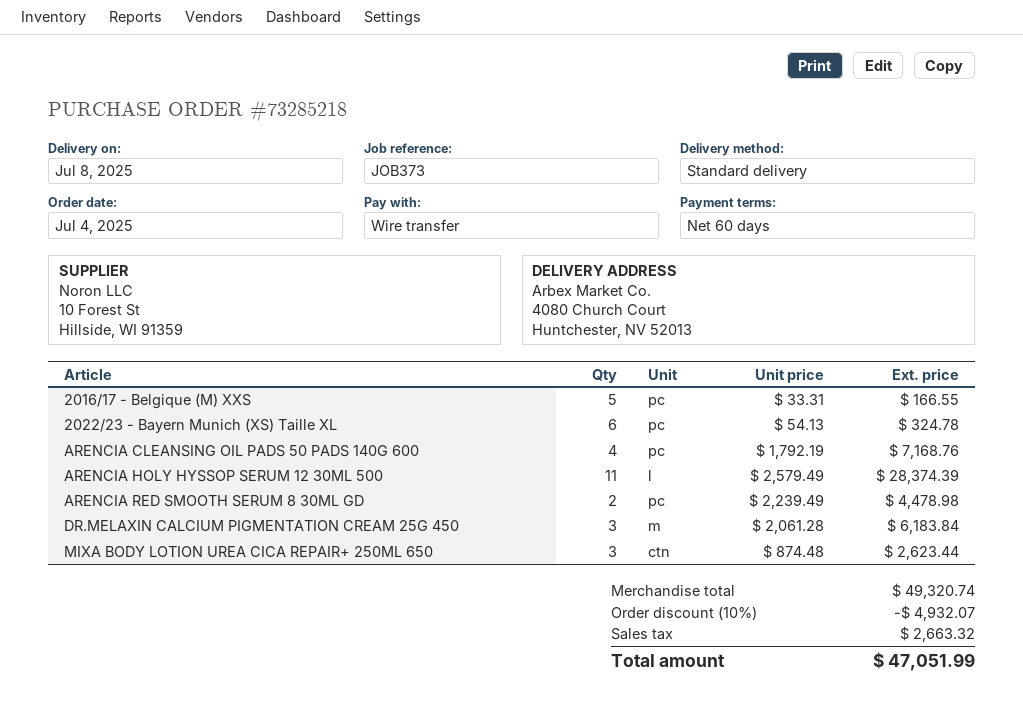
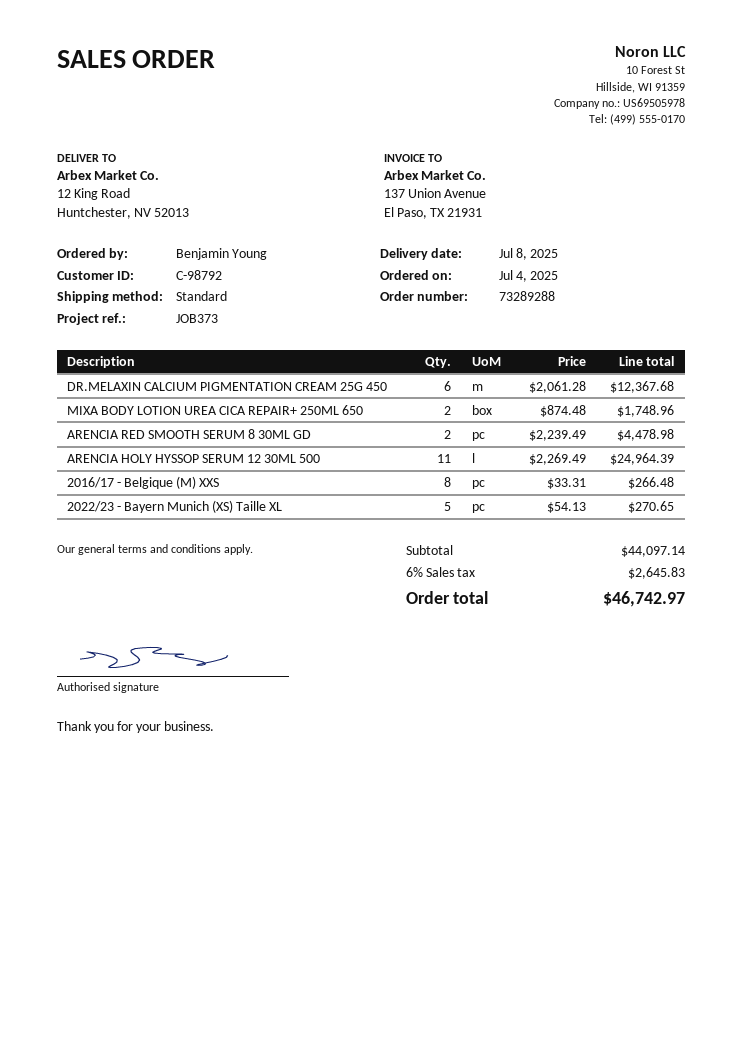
order number: 73285218 -> 73289288
ship to: 4080 Church Court, Huntchester, NV 52013 -> 12 King Road, Huntchester, NV 52013
2016/17 - Belgique (M) XXS: 5 x 33.31 = 166.55 -> 8 x 33.31 = 266.48
2022/23 - Bayern Munich (XS) Taille XL: 6 x 54.13 = 324.78 -> 5 x 54.13 = 270.65
ARENCIA CLEANSING OIL PADS 50 PADS 140G 600: 4 x 1792.19 = 7168.76 -> none
ARENCIA HOLY HYSSOP SERUM 12 30ML 500: 11 x 2579.49 = 28374.39 -> 11 x 2269.49 = 24964.39
DR.MELAXIN CALCIUM PIGMENTATION CREAM 25G 450: 3 x 2061.28 = 6183.84 -> 6 x 2061.28 = 12367.68
MIXA BODY LOTION UREA CICA REPAIR+ 250ML 650: 3 x 874.48 = 2623.44 -> 2 x 874.48 = 1748.96
subtotal: 49320.74 -> 44097.14
discount: 10% = 4932.07 -> none
tax: 2663.32 -> 2645.83
total: 47051.99 -> 46742.97

